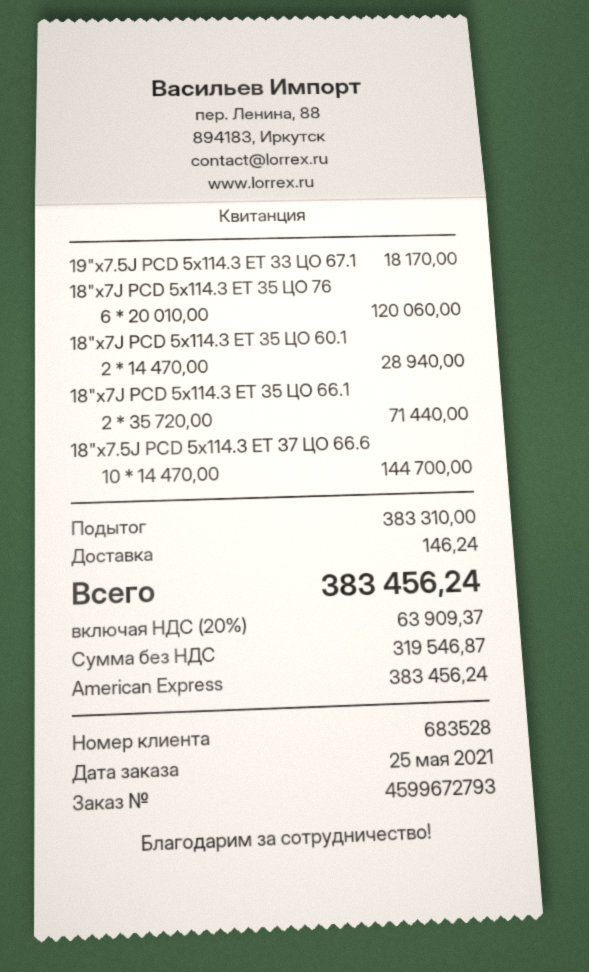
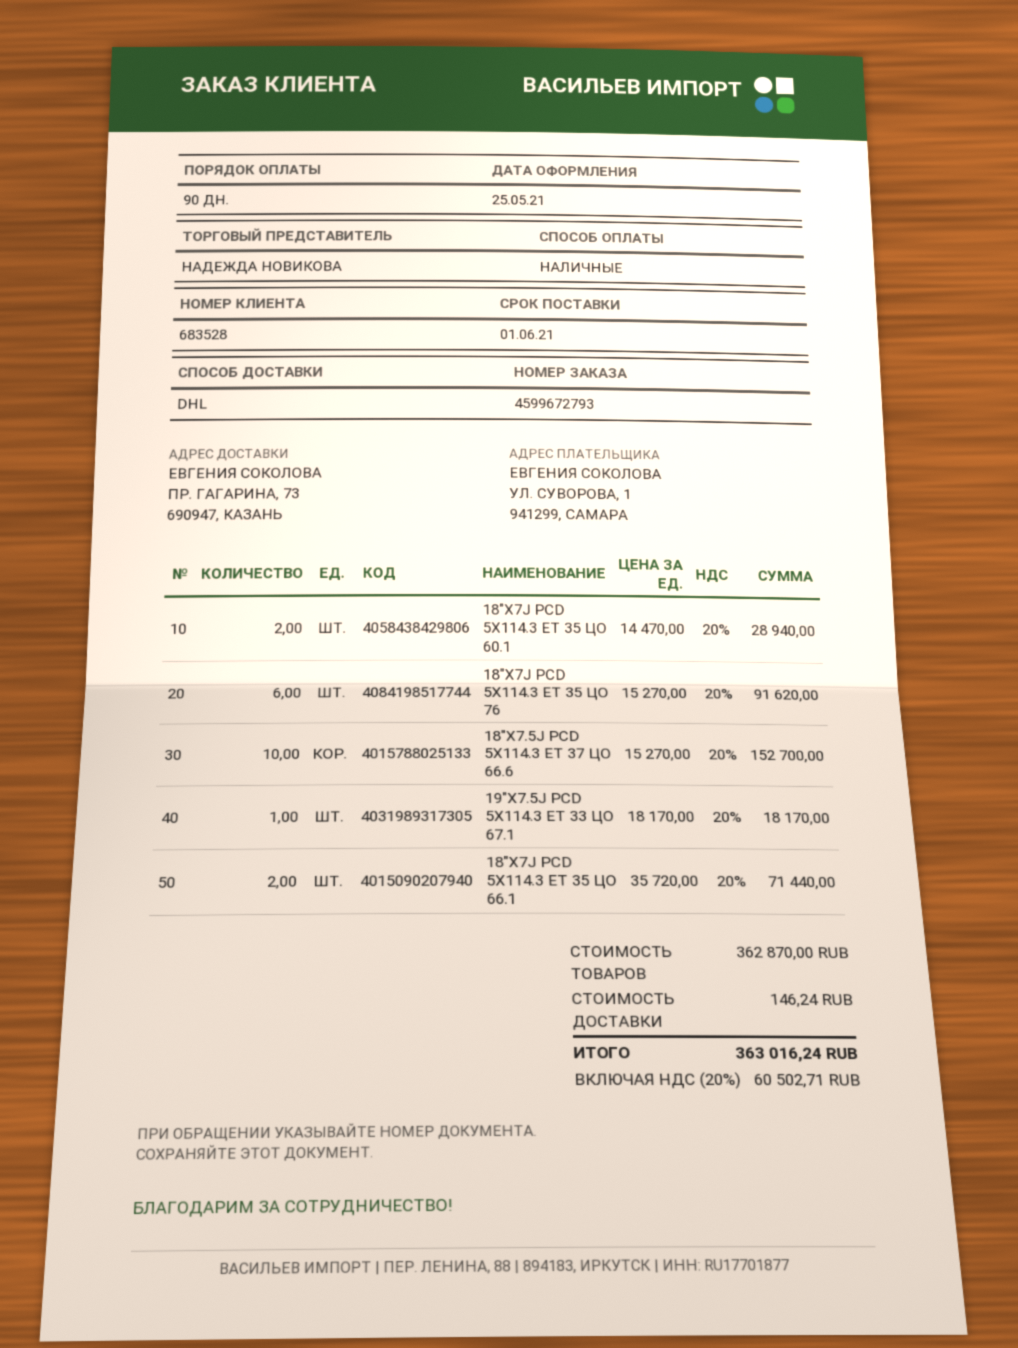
payment method: American Express -> cash
18"x7J PCD 5x114.3 ЕТ 35 ЦО 76: 6 x 20010.00 = 120060.00 -> 6 x 15270.00 = 91620.00
18"x7.5J PCD 5x114.3 ЕТ 37 ЦО 66.6: 10 x 14470.00 = 144700.00 -> 10 x 15270.00 = 152700.00
subtotal: 383310.00 -> 362870.00
tax: 20% = 63909.37 -> 20% = 60502.71
total: 383456.24 -> 363016.24

